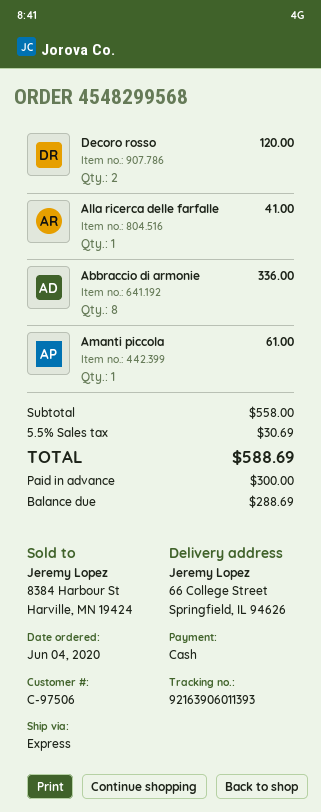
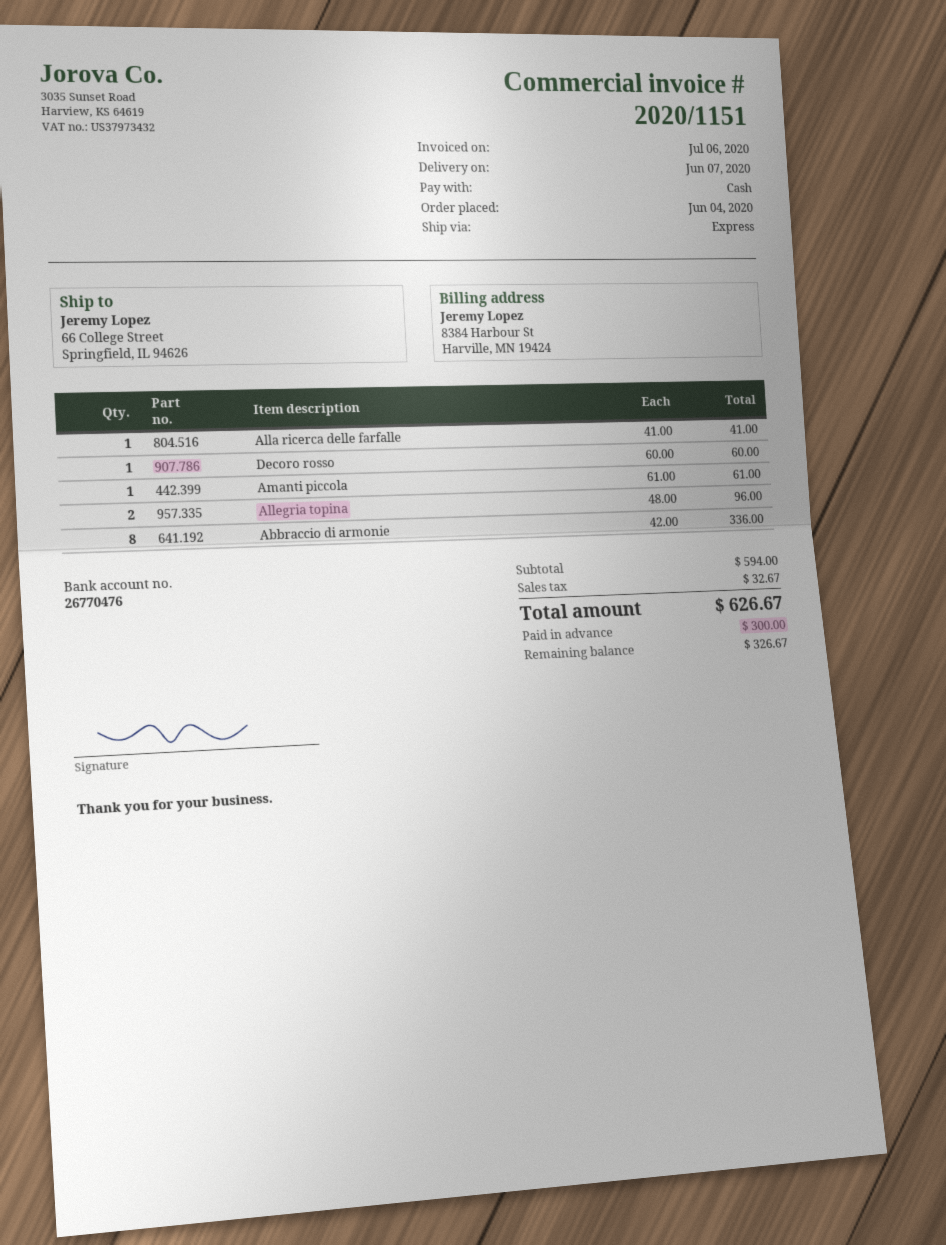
Decoro rosso: 2 for 120.00 -> 1 for 60.00
Allegria topina: none -> 2 for 96.00
subtotal: 558.00 -> 594.00
tax: 30.69 -> 32.67
total: 588.69 -> 626.67
balance: 288.69 -> 326.67

